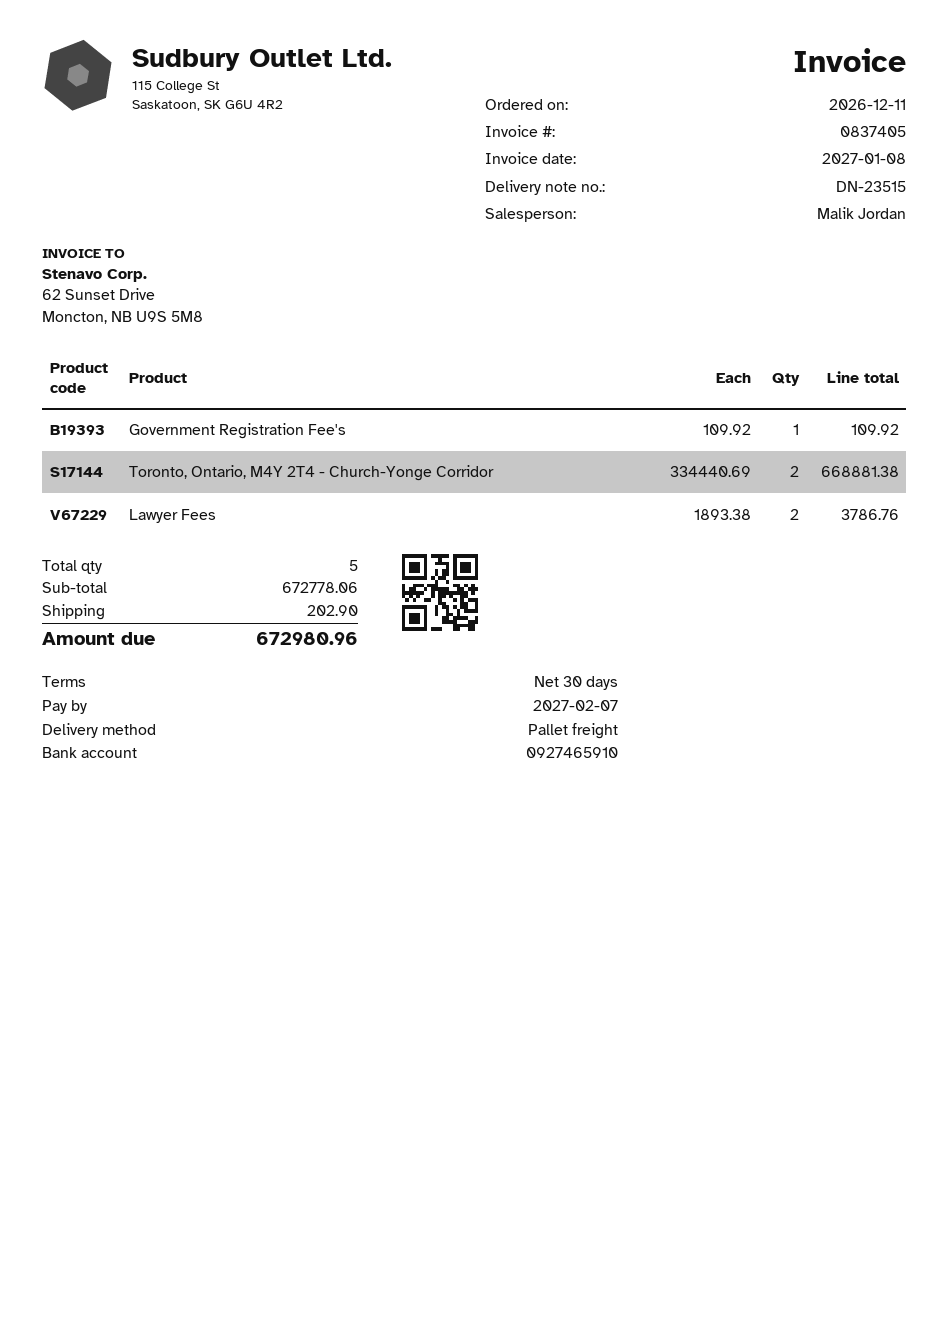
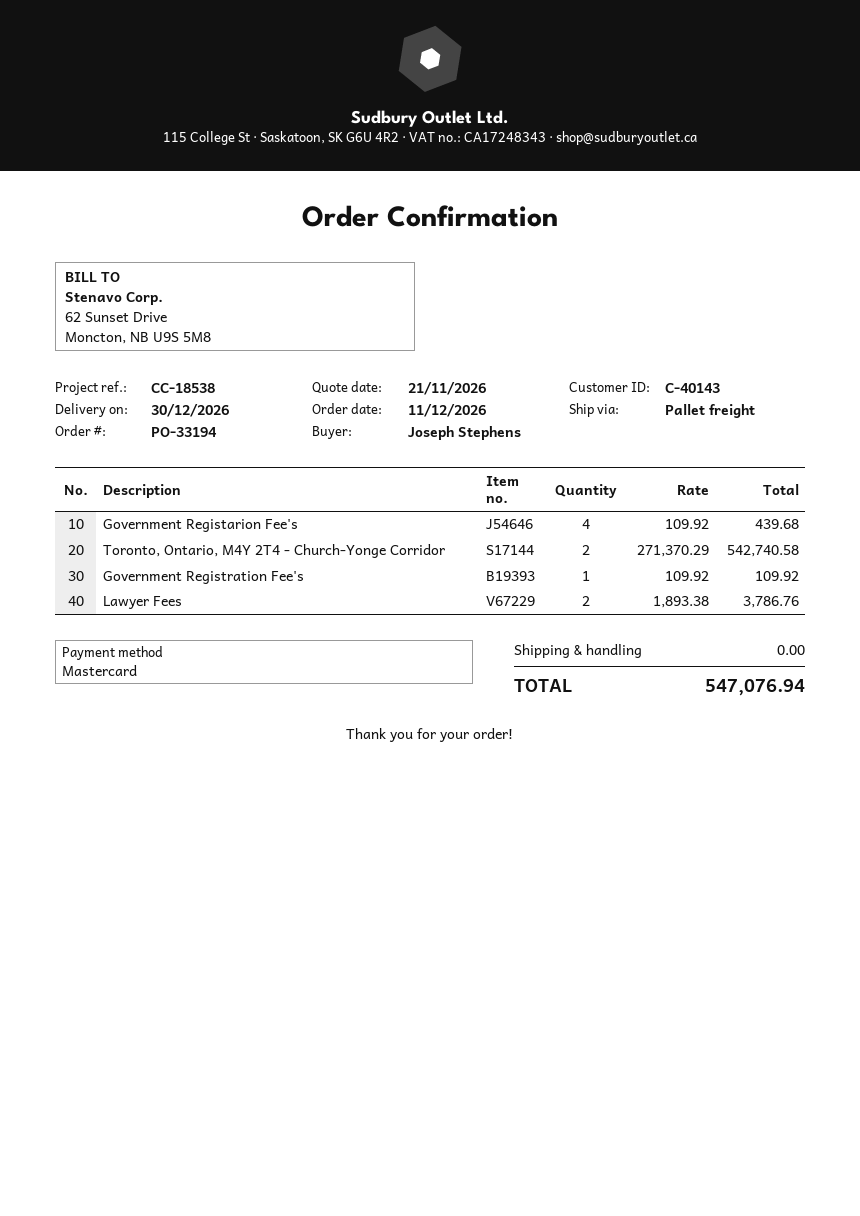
Toronto, Ontario, M4Y 2T4 - Church-Yonge Corridor: 2 x 334440.69 = 668881.38 -> 2 x 271370.29 = 542740.58
Government Registarion Fee's: none -> 4 x 109.92 = 439.68
shipping: 202.90 -> 0.00
total: 672980.96 -> 547076.94

